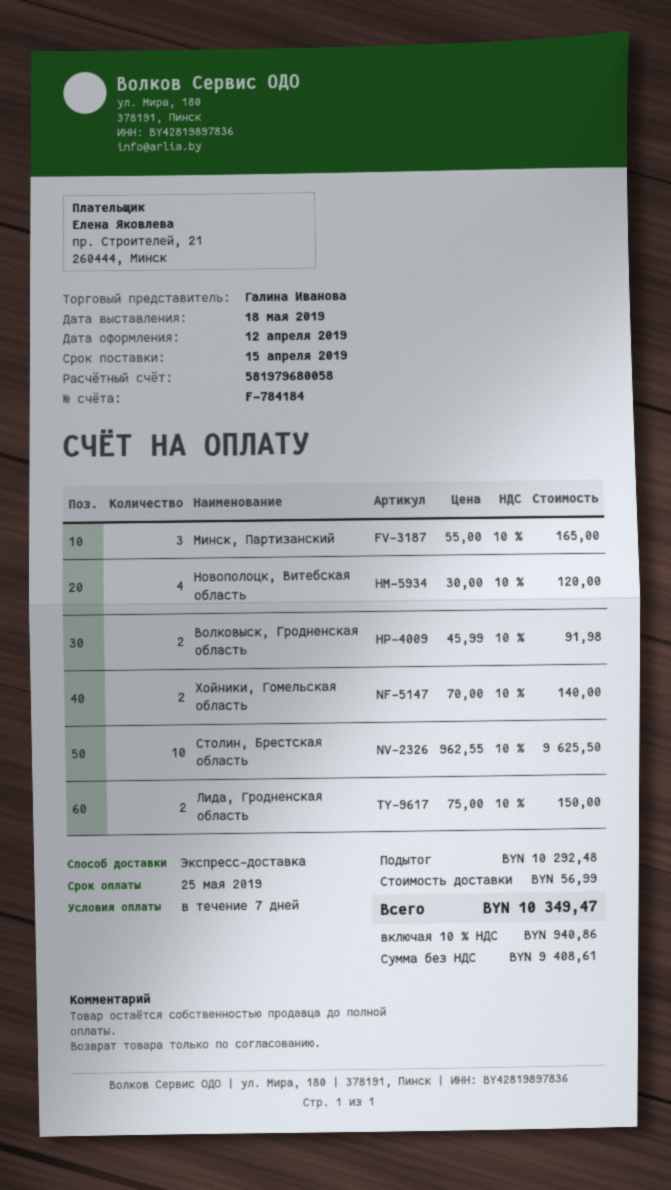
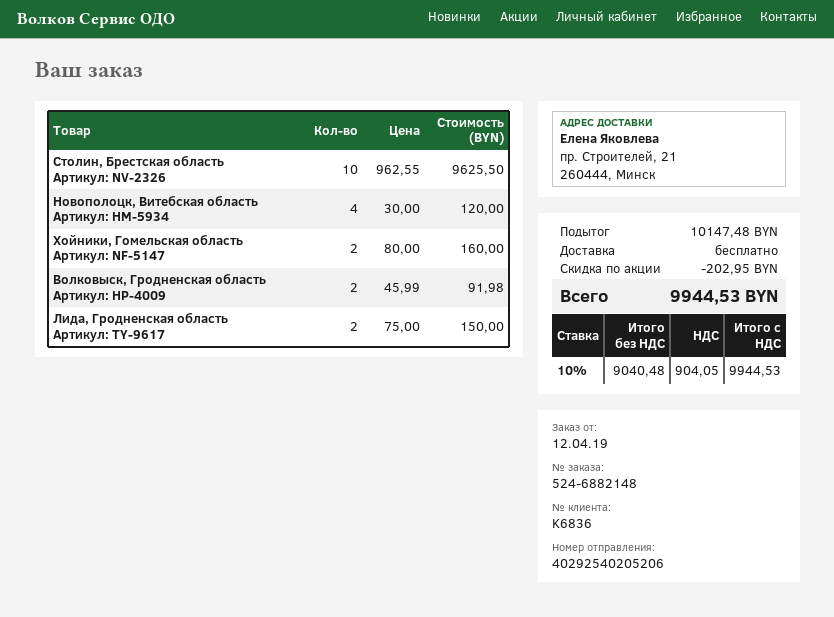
Минск, Партизанский: 3 x 55.00 = 165.00 -> none
Хойники, Гомельская область: 2 x 70.00 = 140.00 -> 2 x 80.00 = 160.00
subtotal: 10292.48 -> 10147.48
discount: none -> 202.95
shipping: 56.99 -> 0.00
net: 9408.61 -> 9040.48
tax: 10% = 940.86 -> 10% = 904.05
total: 10349.47 -> 9944.53

